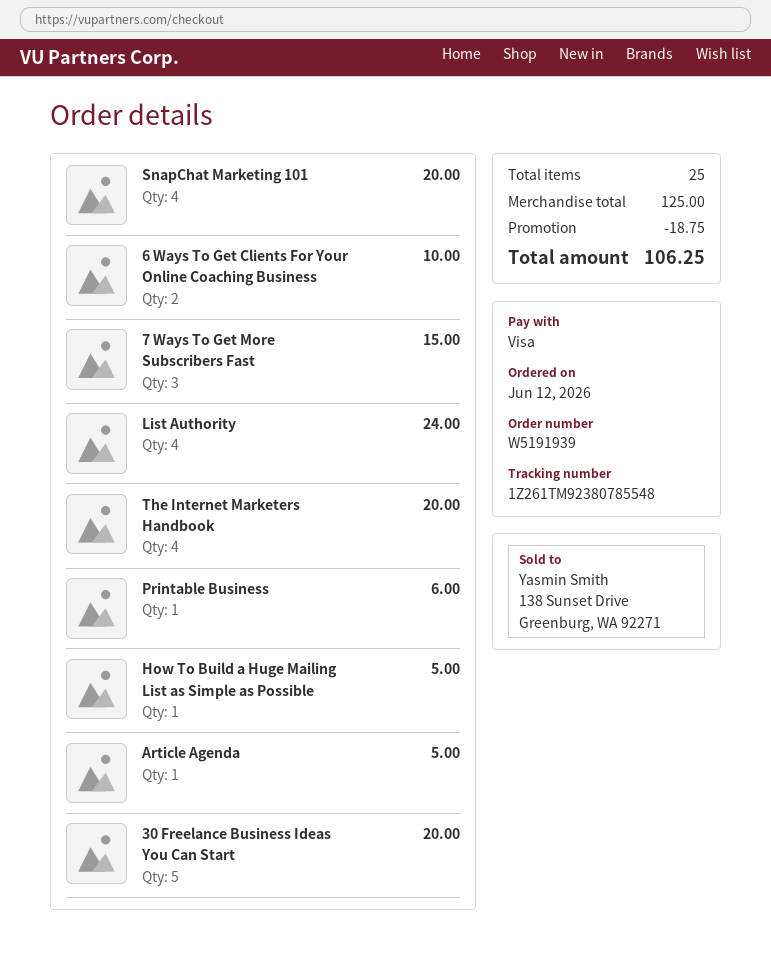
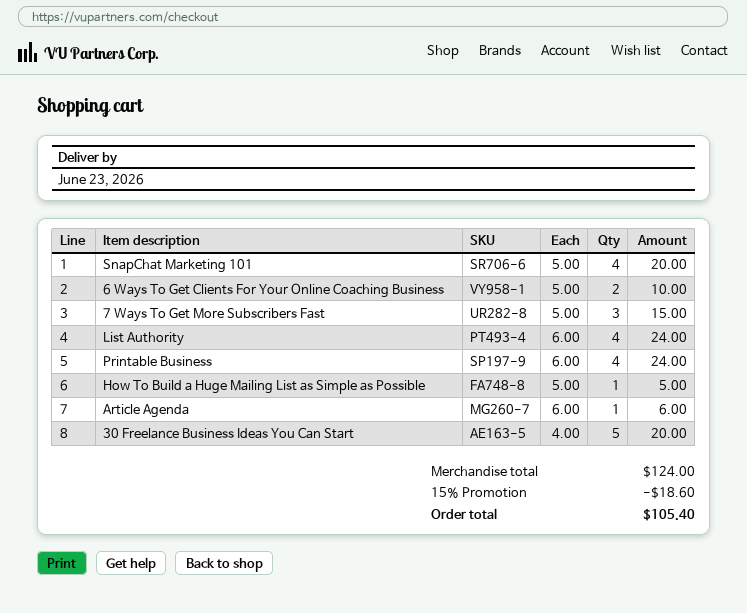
The Internet Marketers Handbook: 4 for 20.00 -> none
Printable Business: 1 for 6.00 -> 4 for 24.00
Article Agenda: 1 for 5.00 -> 1 for 6.00
subtotal: 125.00 -> 124.00
discount: 18.75 -> 18.60
total: 106.25 -> 105.40

